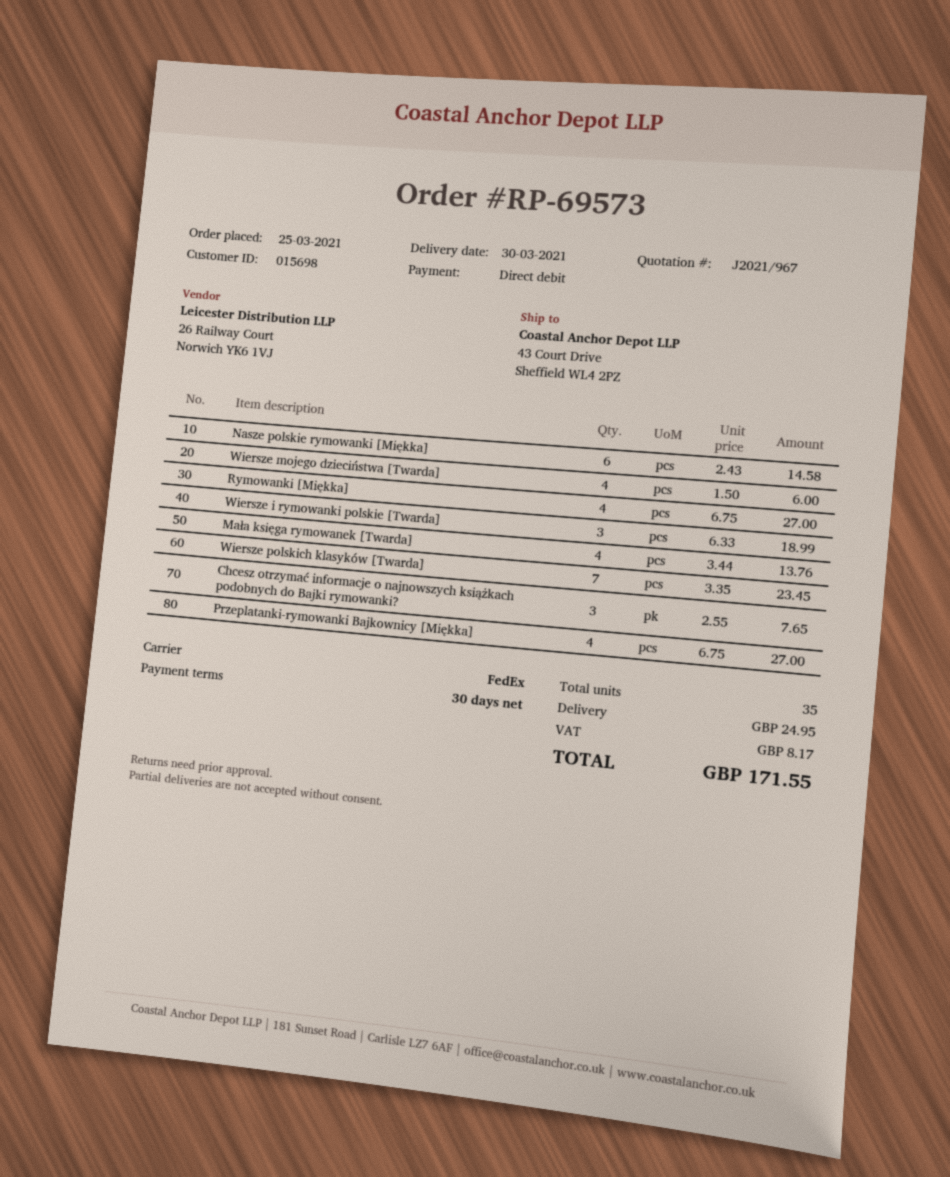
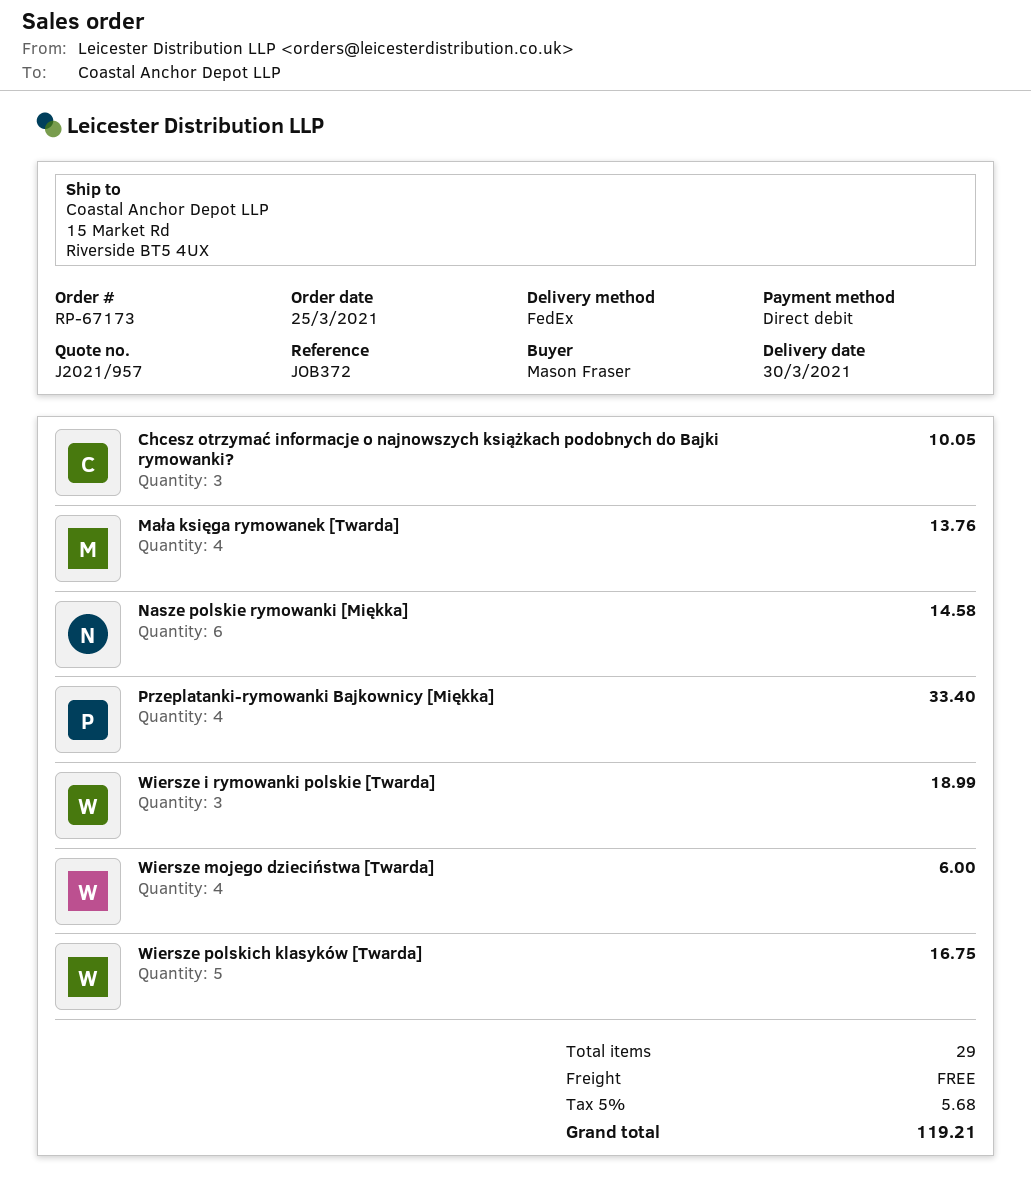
quote number: J2021/967 -> J2021/957
order number: RP-69573 -> RP-67173
ship to: 43 Court Drive, Sheffield WL4 2PZ -> 15 Market Rd, Riverside BT5 4UX
Rymowanki [Miękka]: 4 for 27.00 -> none
Wiersze polskich klasyków [Twarda]: 7 for 23.45 -> 5 for 16.75
Chcesz otrzymać informacje o najnowszych książkach podobnych do Bajki rymowanki?: 3 for 7.65 -> 3 for 10.05
Przeplatanki-rymowanki Bajkownicy [Miękka]: 4 for 27.00 -> 4 for 33.40
total quantity: 35 -> 29
shipping: 24.95 -> 0.00
tax: 8.17 -> 5.68
total: 171.55 -> 119.21

